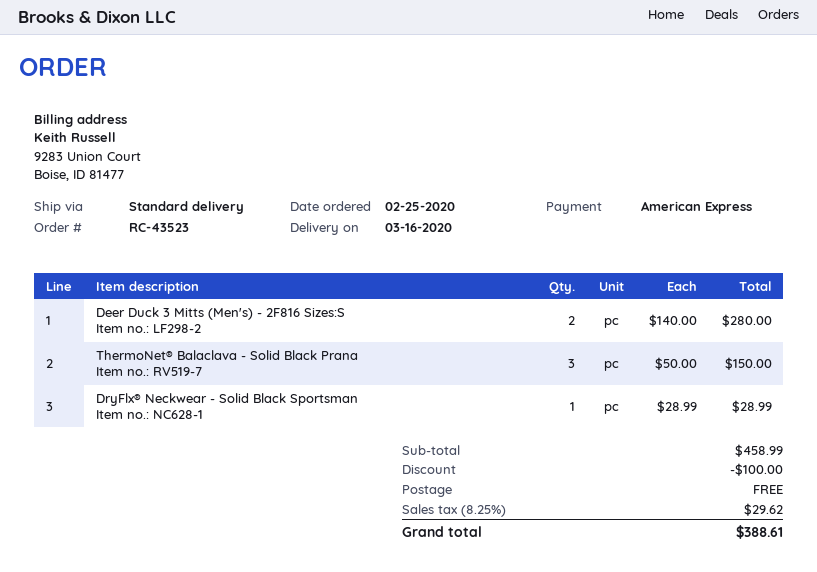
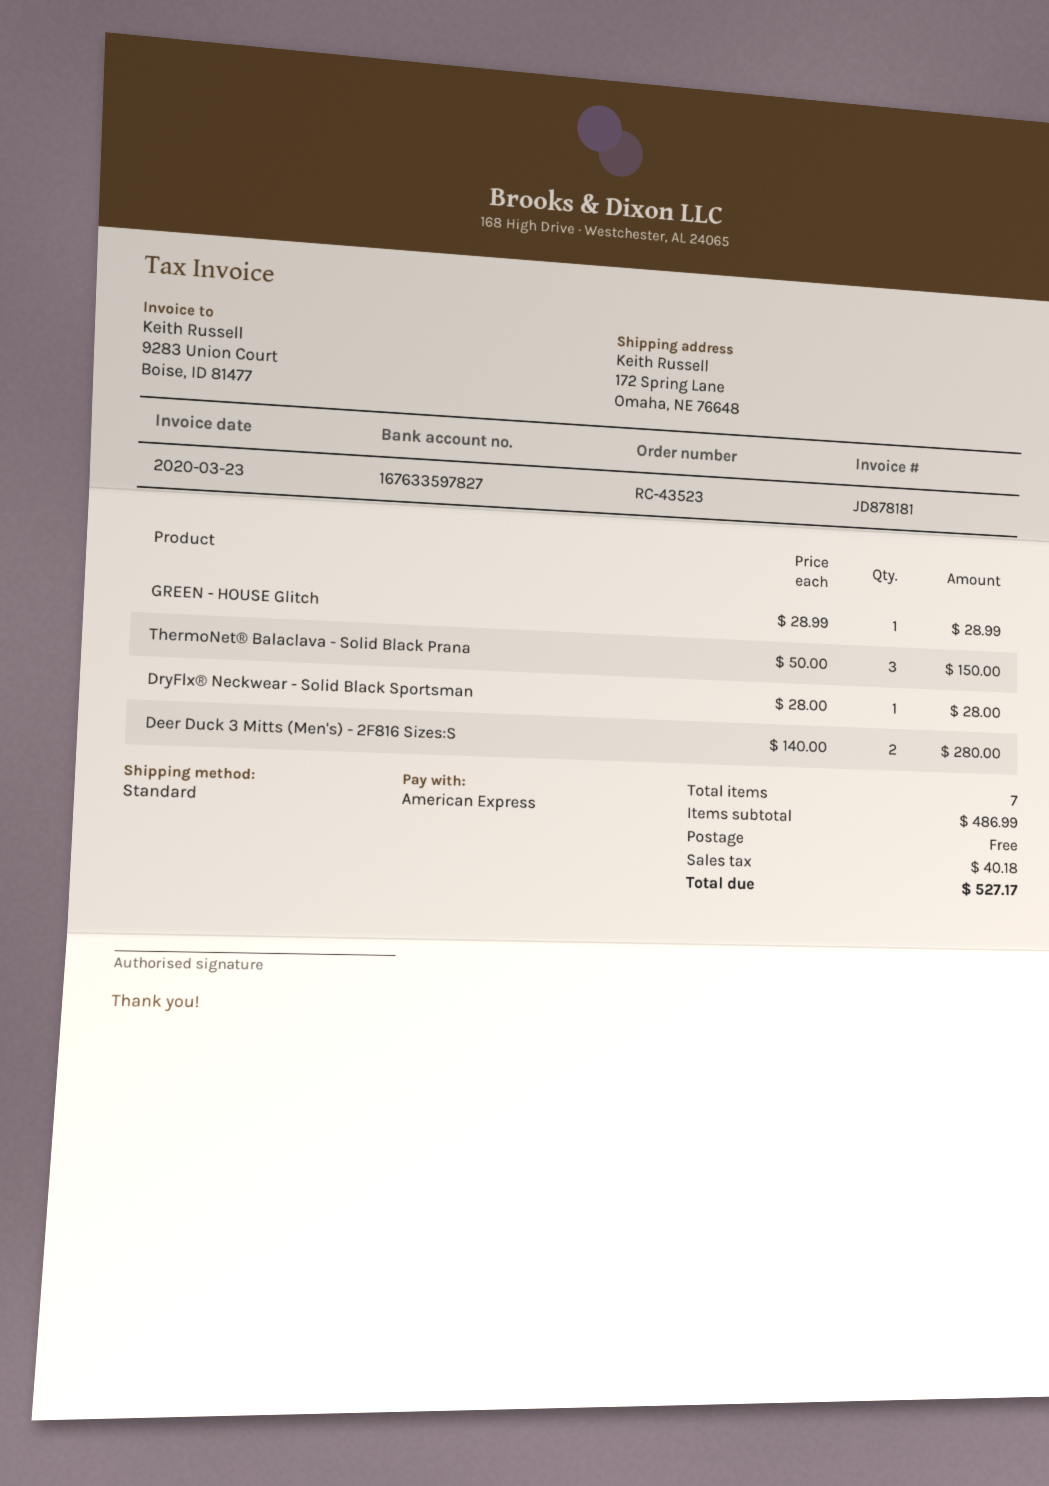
DryFlx® Neckwear - Solid Black Sportsman: 1 x 28.99 = 28.99 -> 1 x 28.00 = 28.00
GREEN - HOUSE Glitch: none -> 1 x 28.99 = 28.99
subtotal: 458.99 -> 486.99
discount: 100.00 -> none
tax: 29.62 -> 40.18
total: 388.61 -> 527.17

